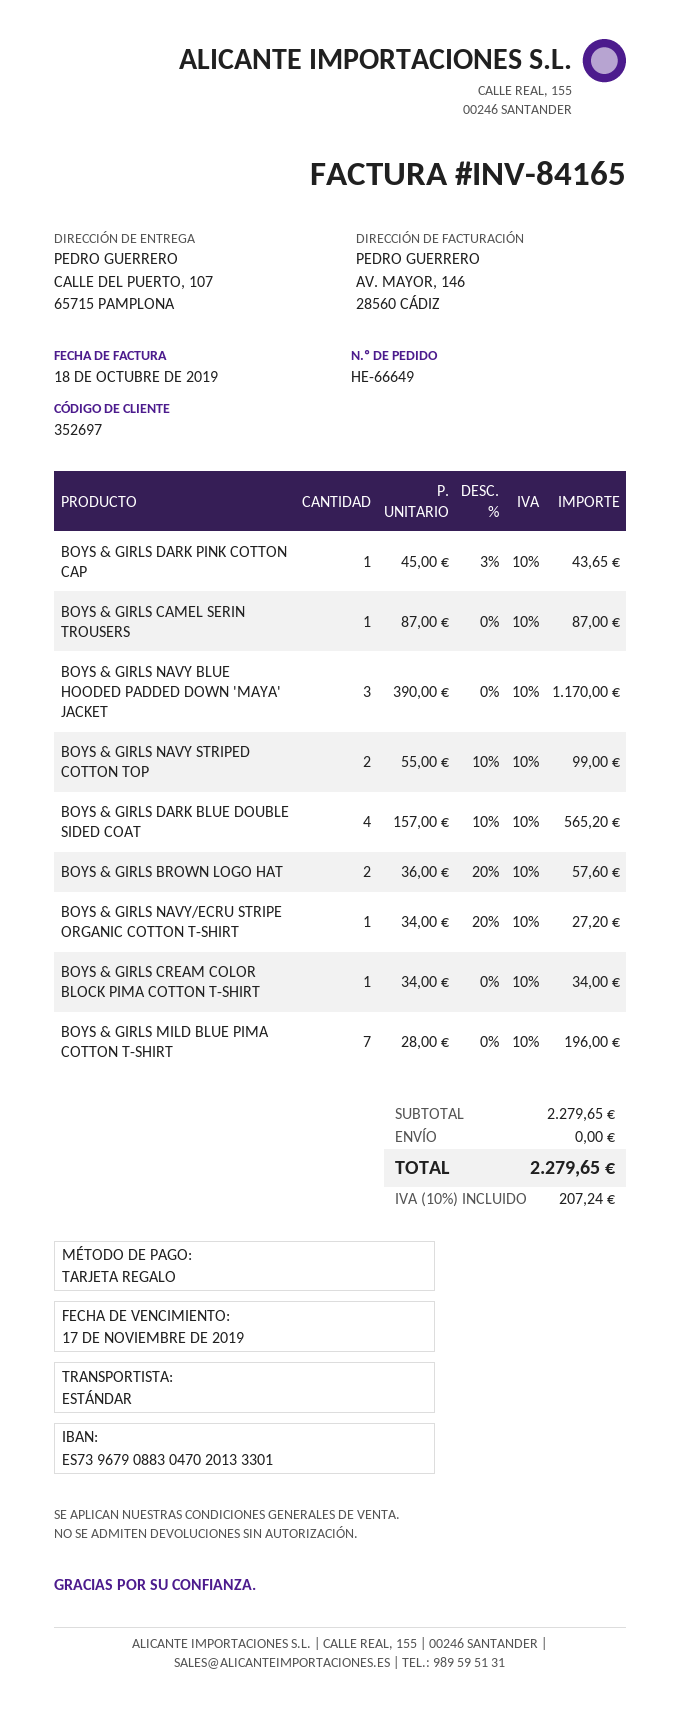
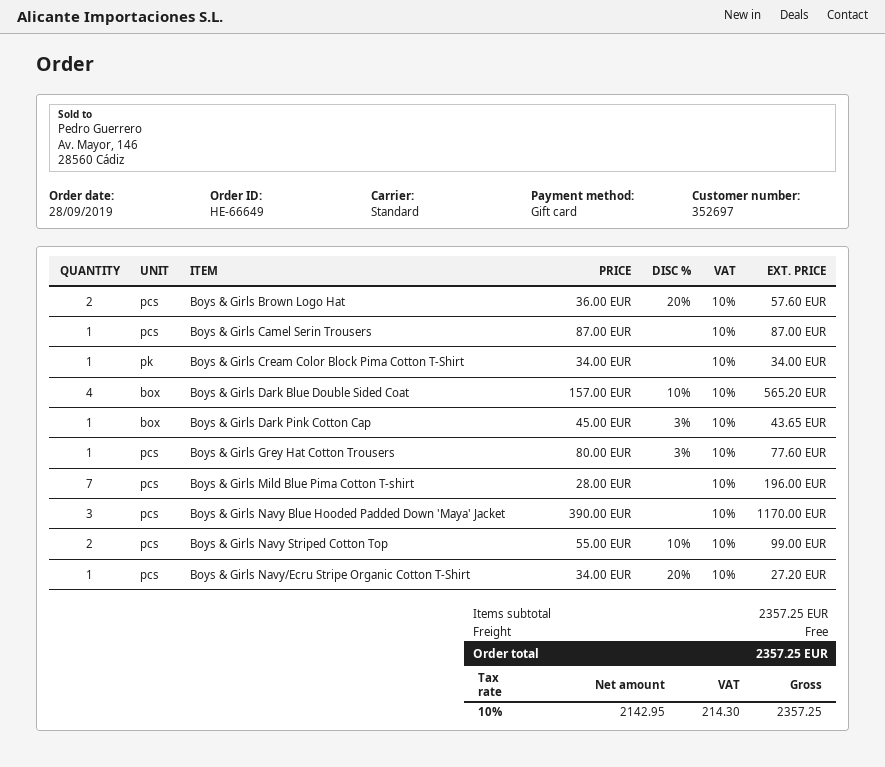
Boys & Girls Grey Hat Cotton Trousers: none -> 1 x 80.00 - 3% = 77.60
subtotal: 2279.65 -> 2357.25
tax: 10% = 207.24 -> 10% = 214.30
total: 2279.65 -> 2357.25

